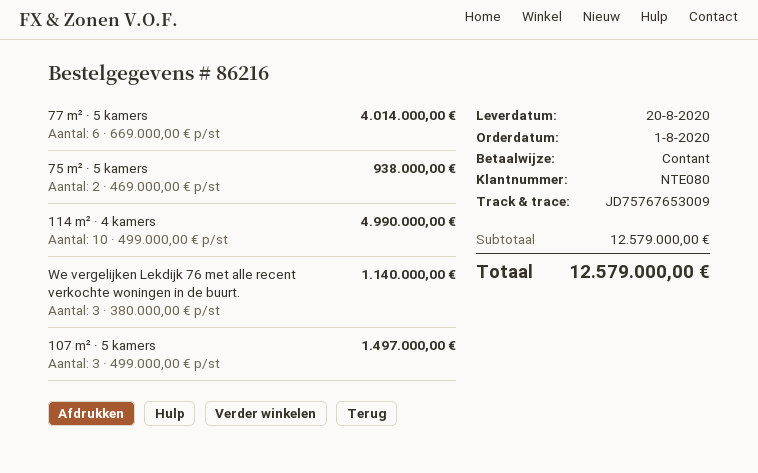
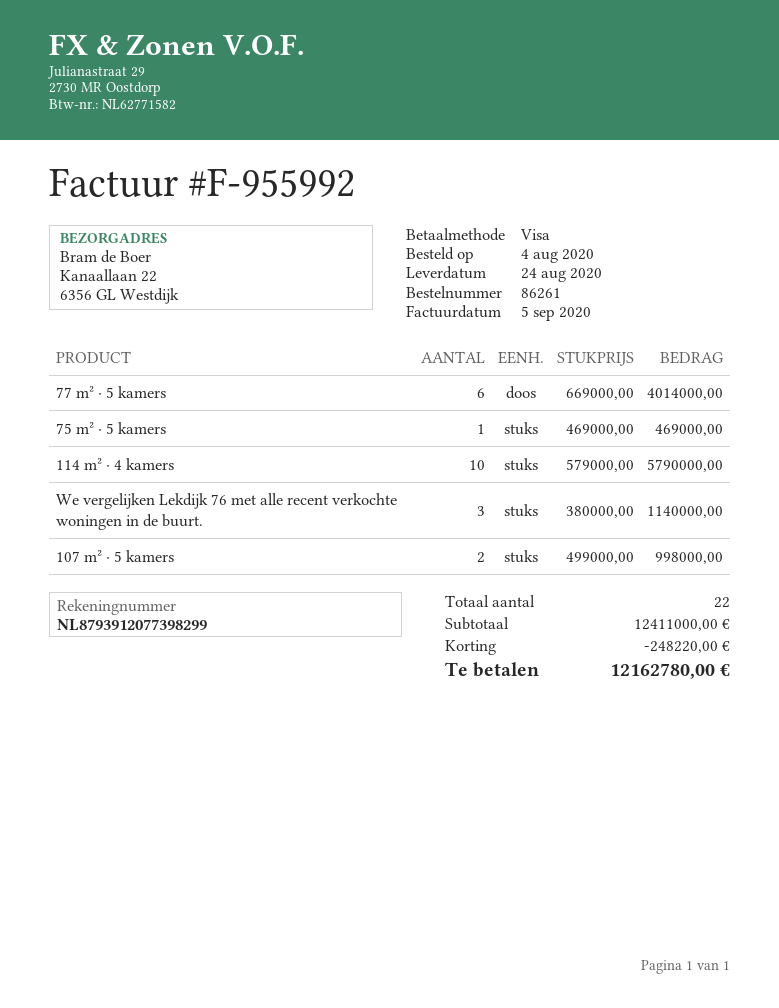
order number: 86216 -> 86261
order date: 2020-08-01 -> 2020-08-04
delivery date: 2020-08-20 -> 2020-08-24
payment method: cash -> Visa
75 m² · 5 kamers: 2 x 469000.00 = 938000.00 -> 1 x 469000.00 = 469000.00
114 m² · 4 kamers: 10 x 499000.00 = 4990000.00 -> 10 x 579000.00 = 5790000.00
107 m² · 5 kamers: 3 x 499000.00 = 1497000.00 -> 2 x 499000.00 = 998000.00
subtotal: 12579000.00 -> 12411000.00
discount: none -> 248220.00
total: 12579000.00 -> 12162780.00

